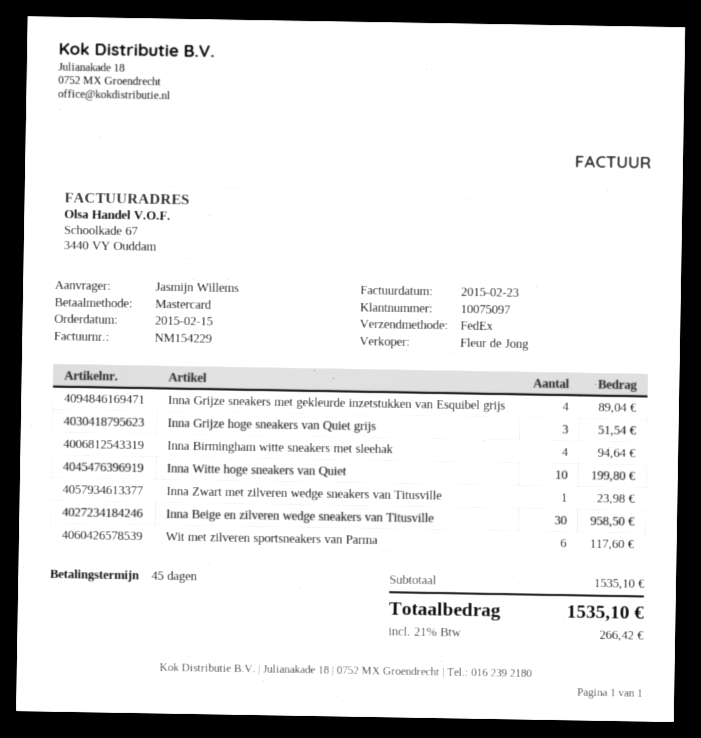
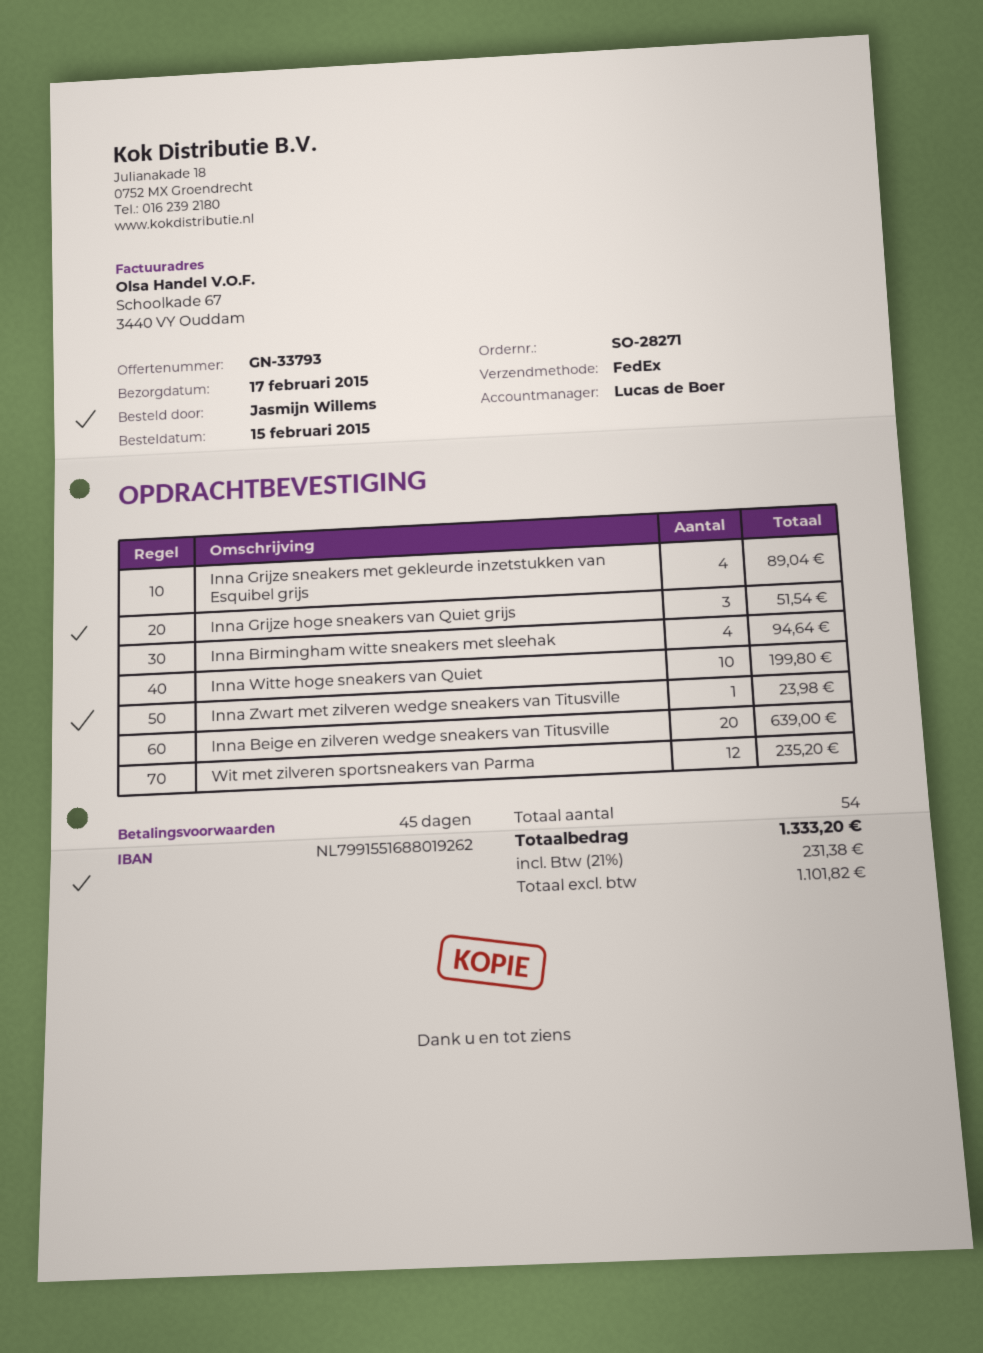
sales rep: Fleur de Jong -> Lucas de Boer
Inna Beige en zilveren wedge sneakers van Titusville: 30 for 958.50 -> 20 for 639.00
Wit met zilveren sportsneakers van Parma: 6 for 117.60 -> 12 for 235.20
tax: 21% = 266.42 -> 21% = 231.38
total: 1535.10 -> 1333.20

